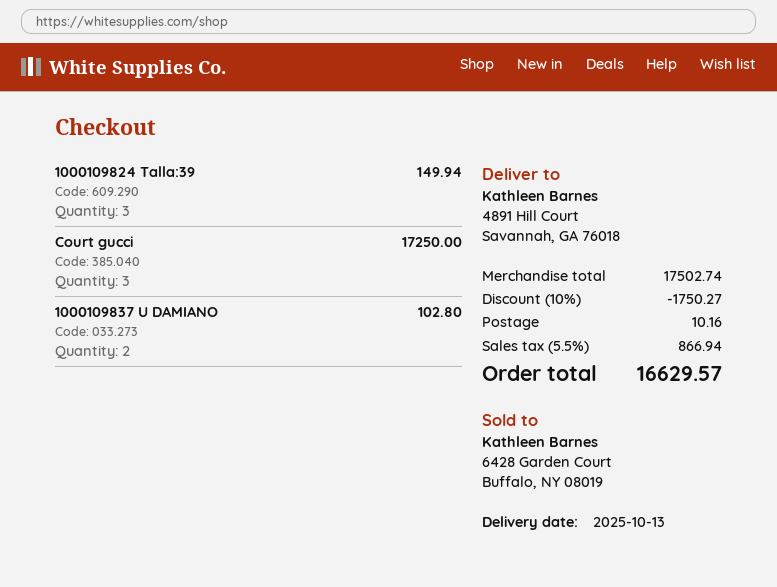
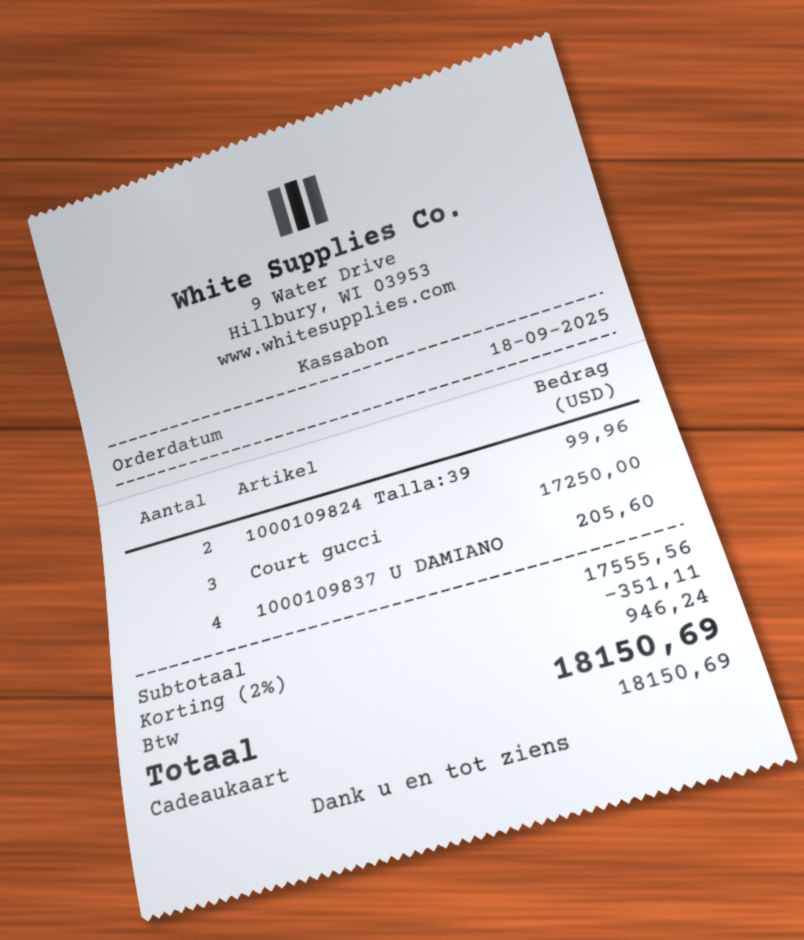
1000109824 Talla:39: 3 for 149.94 -> 2 for 99.96
1000109837 U DAMIANO: 2 for 102.80 -> 4 for 205.60
subtotal: 17502.74 -> 17555.56
discount: 10% = 1750.27 -> 2% = 351.11
shipping: 10.16 -> none
tax: 866.94 -> 946.24
total: 16629.57 -> 18150.69

